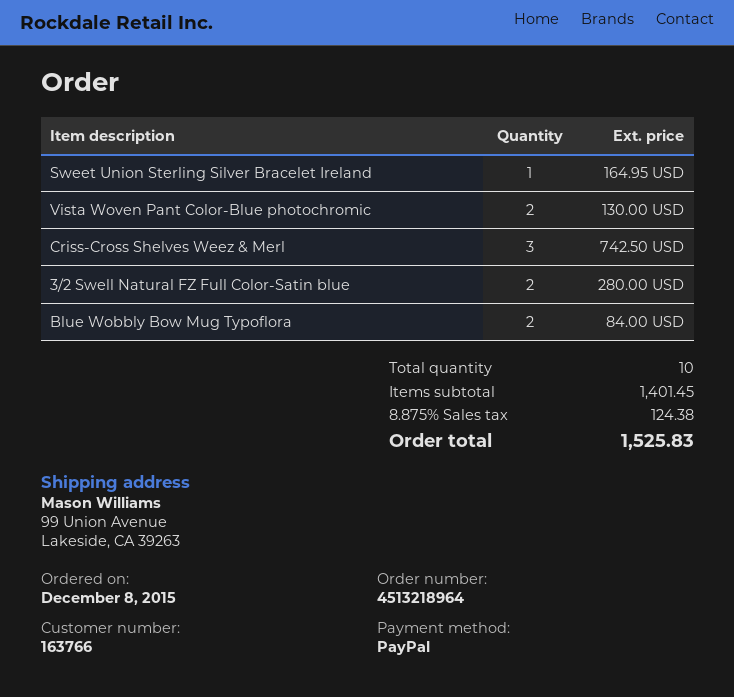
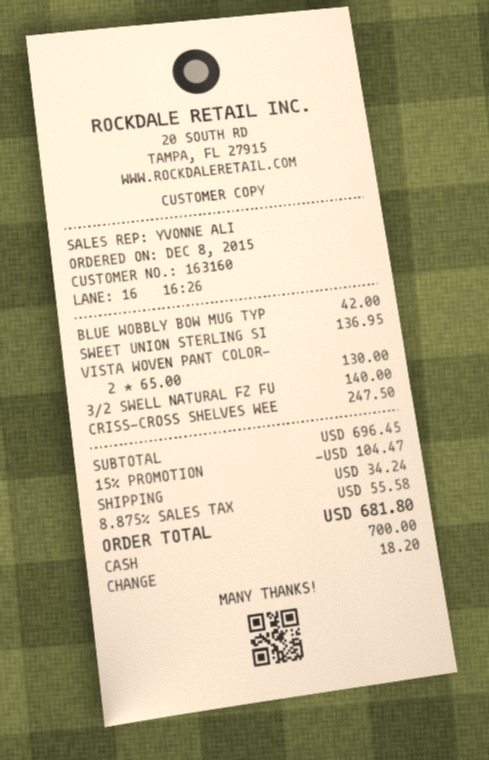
customer number: 163766 -> 163160
payment method: PayPal -> cash
Sweet Union Sterling Silver Bracelet Ireland: 1 for 164.95 -> 1 for 136.95
Criss-Cross Shelves Weez & Merl: 3 for 742.50 -> 1 for 247.50
3/2 Swell Natural FZ Full Color-Satin blue: 2 for 280.00 -> 1 for 140.00
Blue Wobbly Bow Mug Typoflora: 2 for 84.00 -> 1 for 42.00
subtotal: 1401.45 -> 696.45
discount: none -> 15% = 104.47
shipping: none -> 34.24
tax: 8.875% = 124.38 -> 8.875% = 55.58
total: 1525.83 -> 681.80

